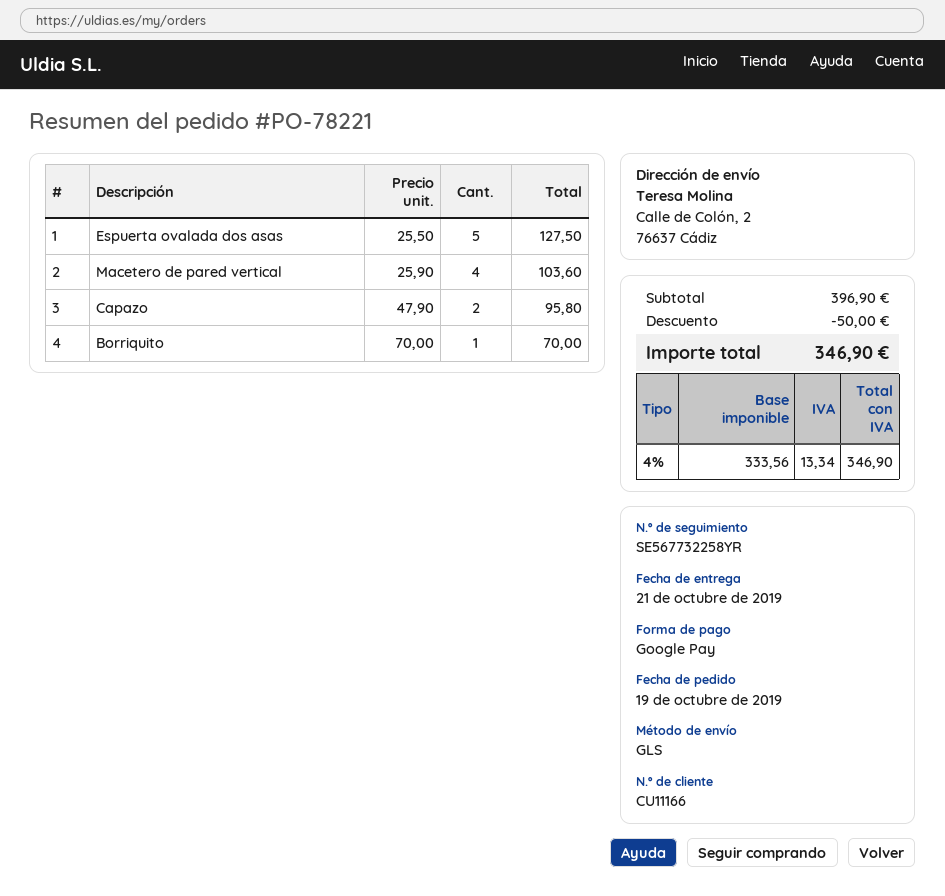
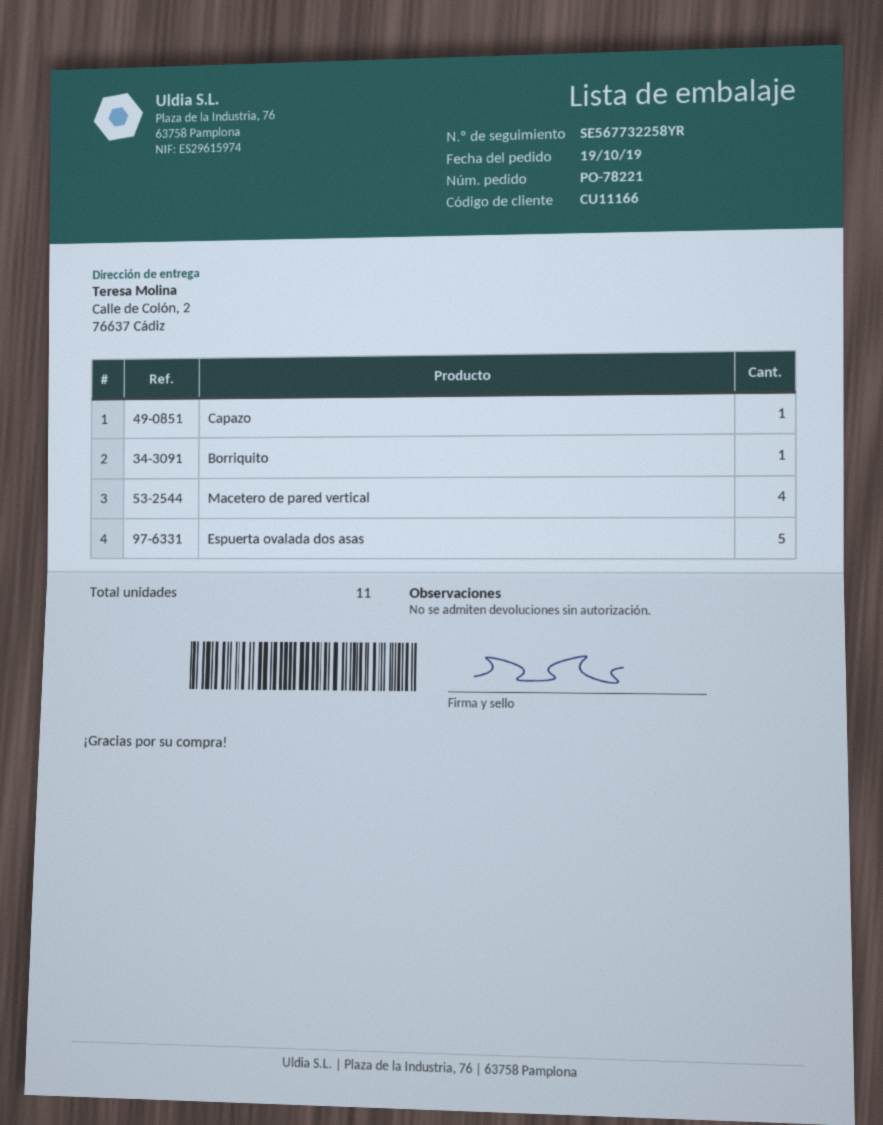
Capazo: 2 -> 1

